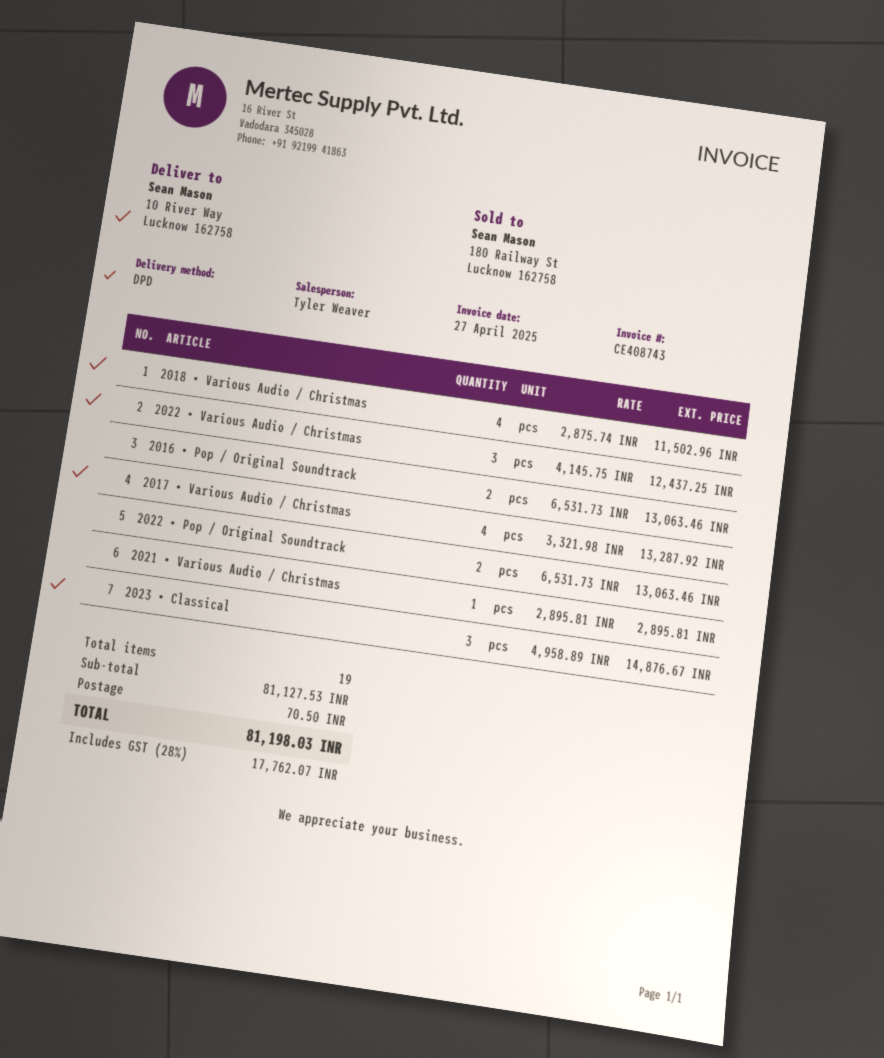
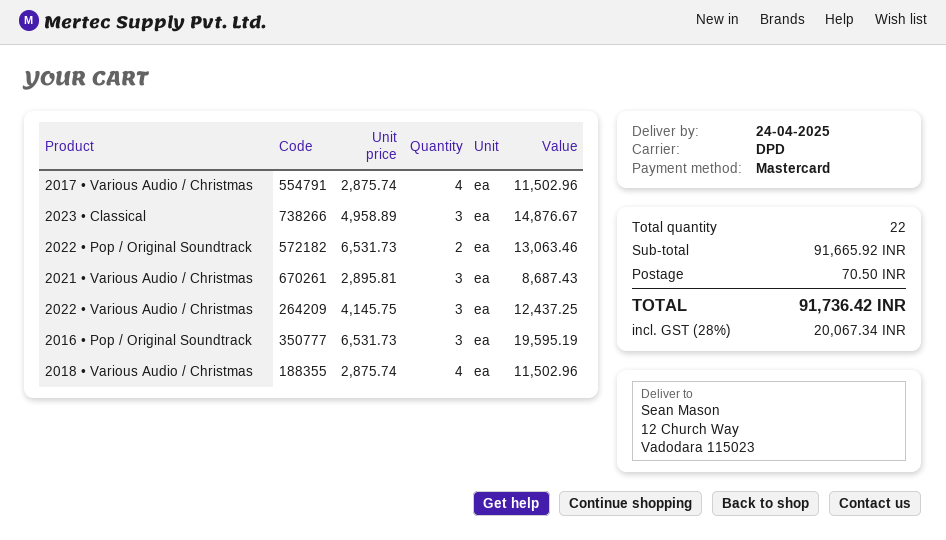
ship to: 10 River Way, Lucknow 162758 -> 12 Church Way, Vadodara 115023
2016 • Pop / Original Soundtrack: 2 x 6531.73 = 13063.46 -> 3 x 6531.73 = 19595.19
2017 • Various Audio / Christmas: 4 x 3321.98 = 13287.92 -> 4 x 2875.74 = 11502.96
2021 • Various Audio / Christmas: 1 x 2895.81 = 2895.81 -> 3 x 2895.81 = 8687.43
total quantity: 19 -> 22
subtotal: 81127.53 -> 91665.92
tax: 28% = 17762.07 -> 28% = 20067.34
total: 81198.03 -> 91736.42

